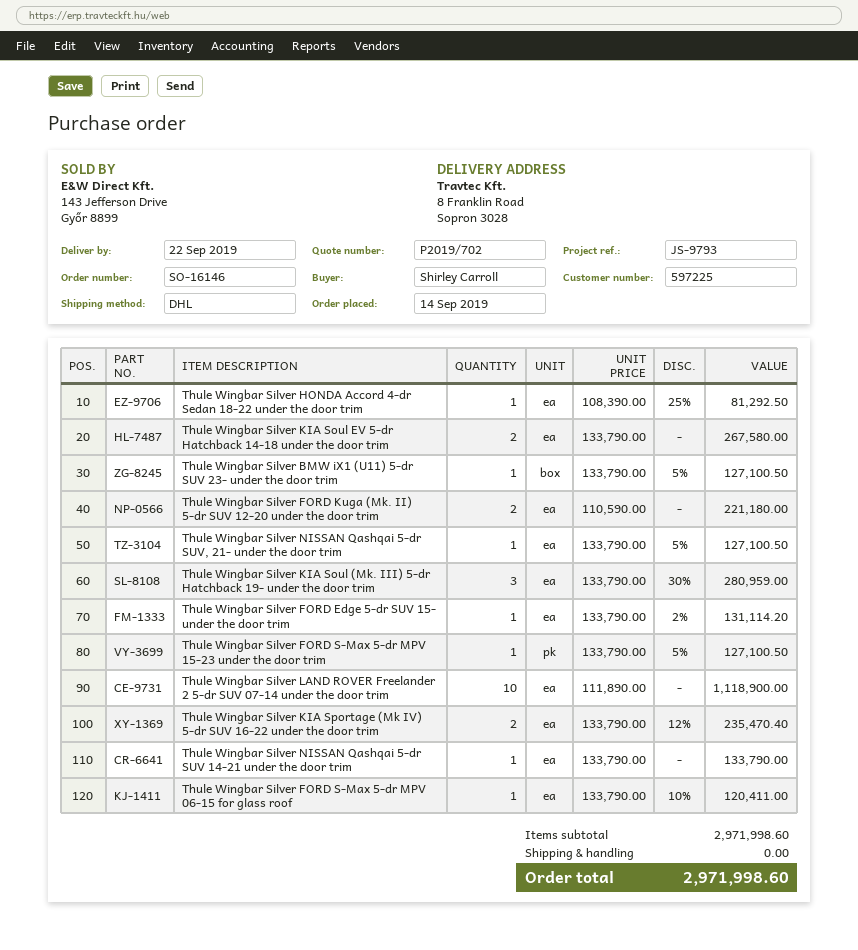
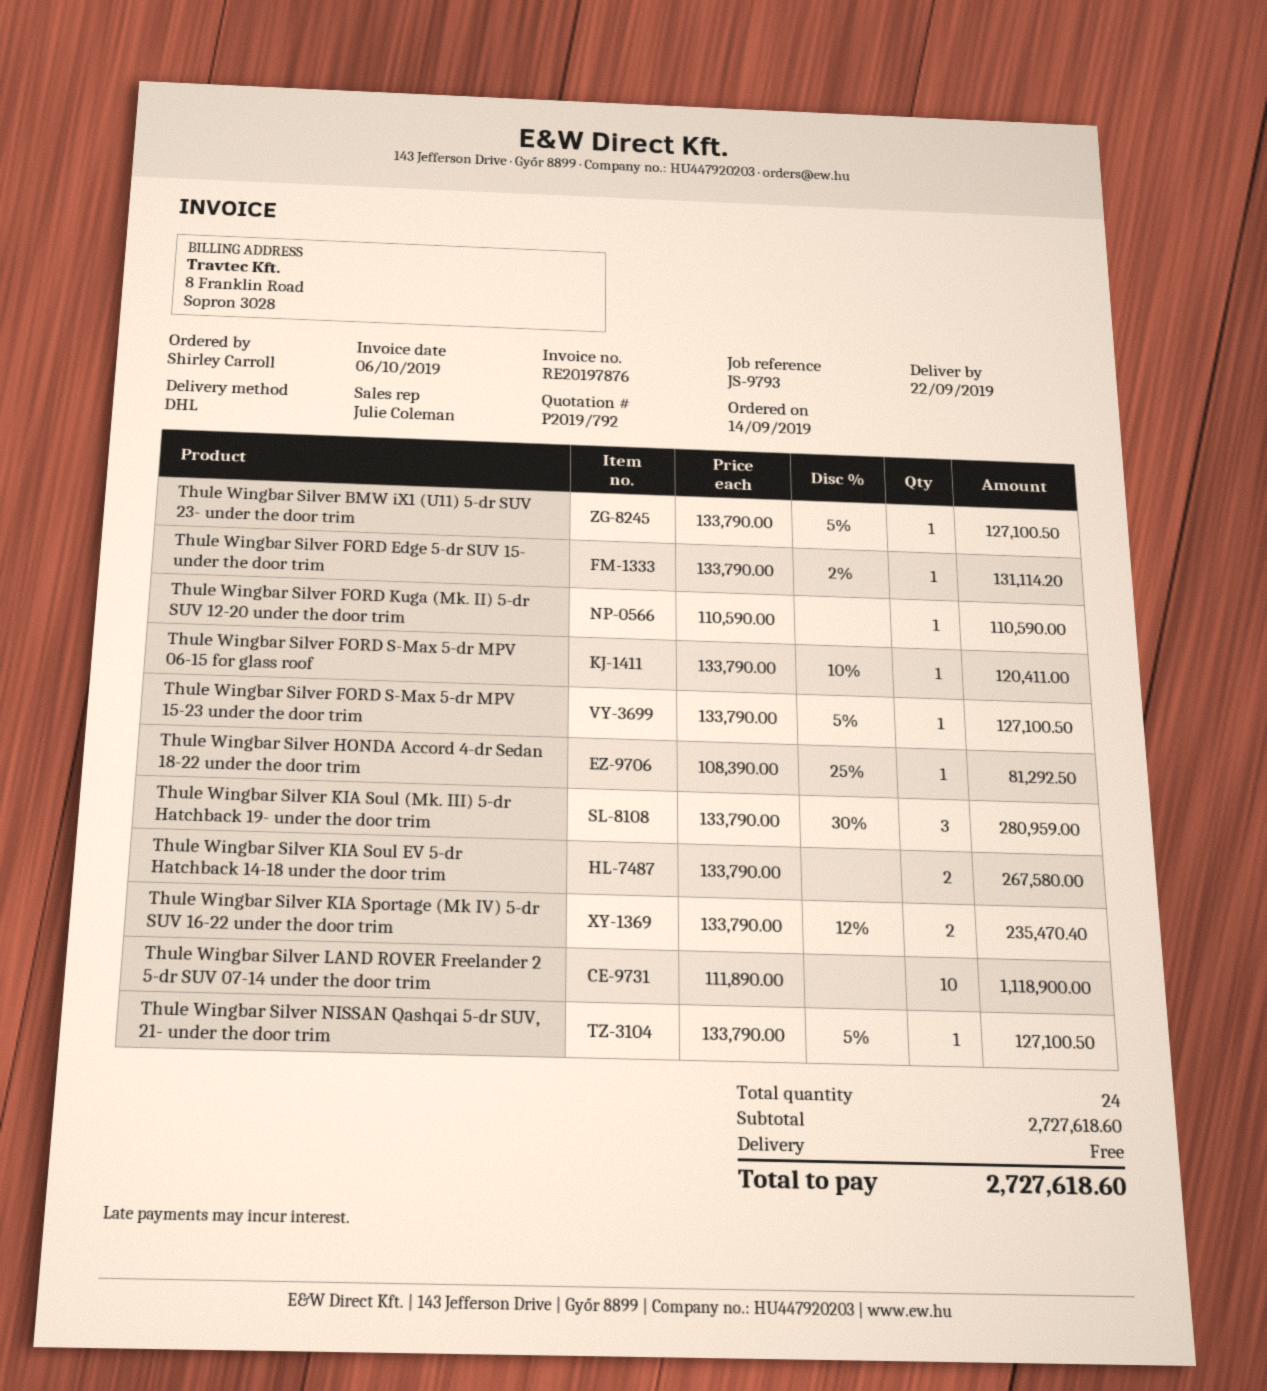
quote number: P2019/702 -> P2019/792
Thule Wingbar Silver FORD Kuga (Mk. II) 5-dr SUV 12-20 under the door trim: 2 x 110590.00 = 221180.00 -> 1 x 110590.00 = 110590.00
Thule Wingbar Silver NISSAN Qashqai 5-dr SUV 14-21 under the door trim: 1 x 133790.00 = 133790.00 -> none
subtotal: 2971998.60 -> 2727618.60
total: 2971998.60 -> 2727618.60

